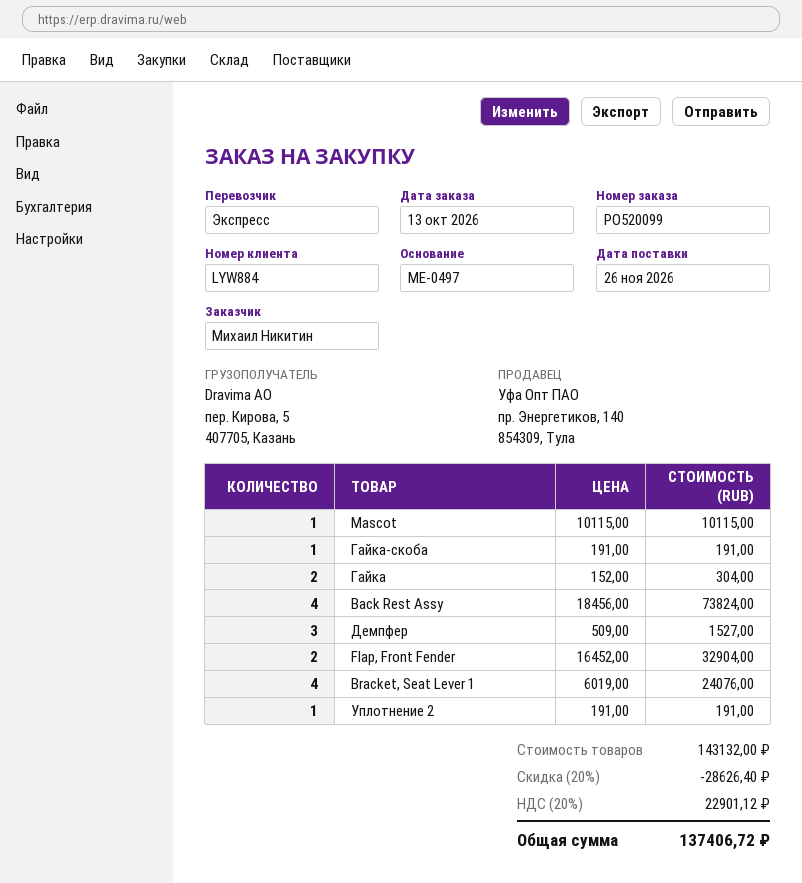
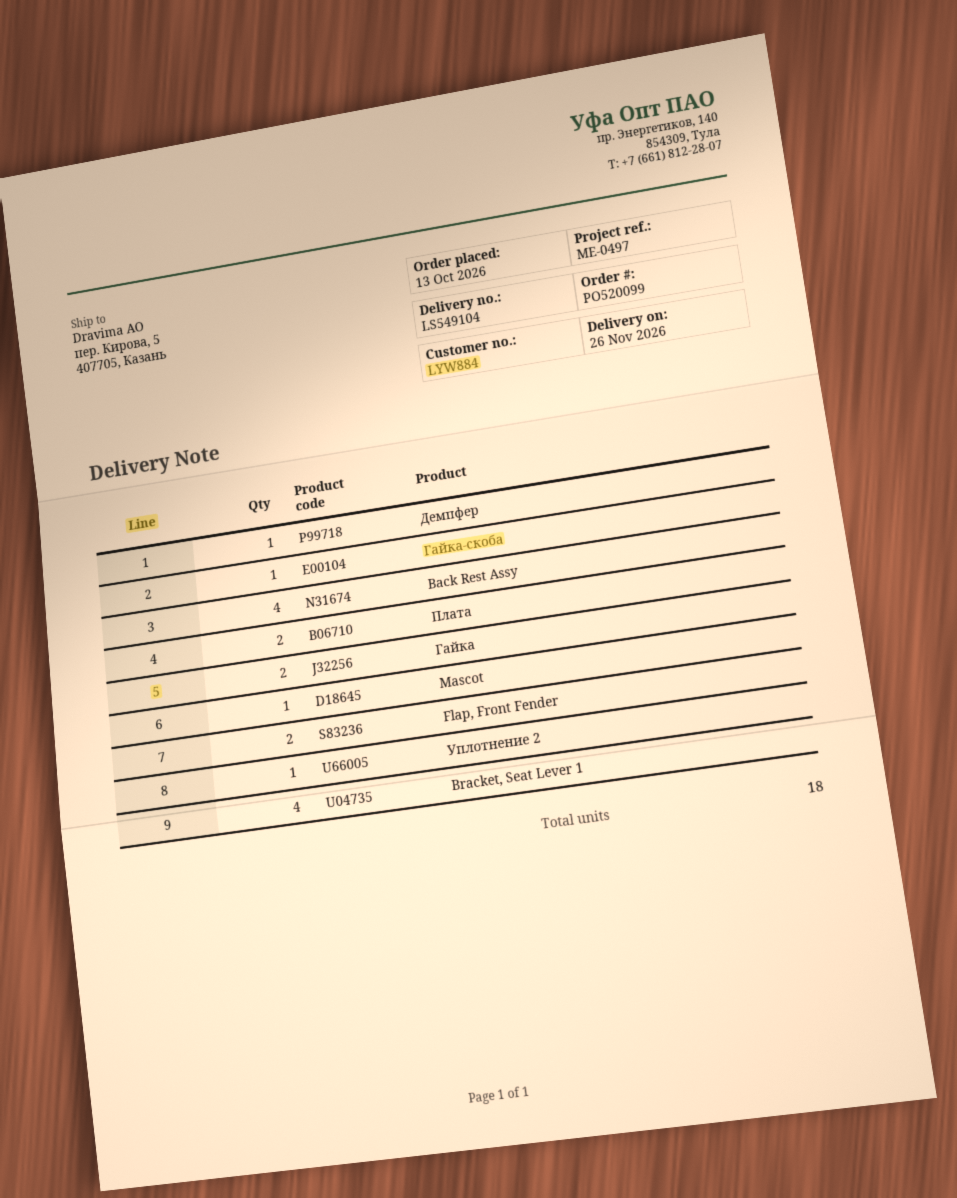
Демпфер: 3 -> 1
Плата: none -> 2

